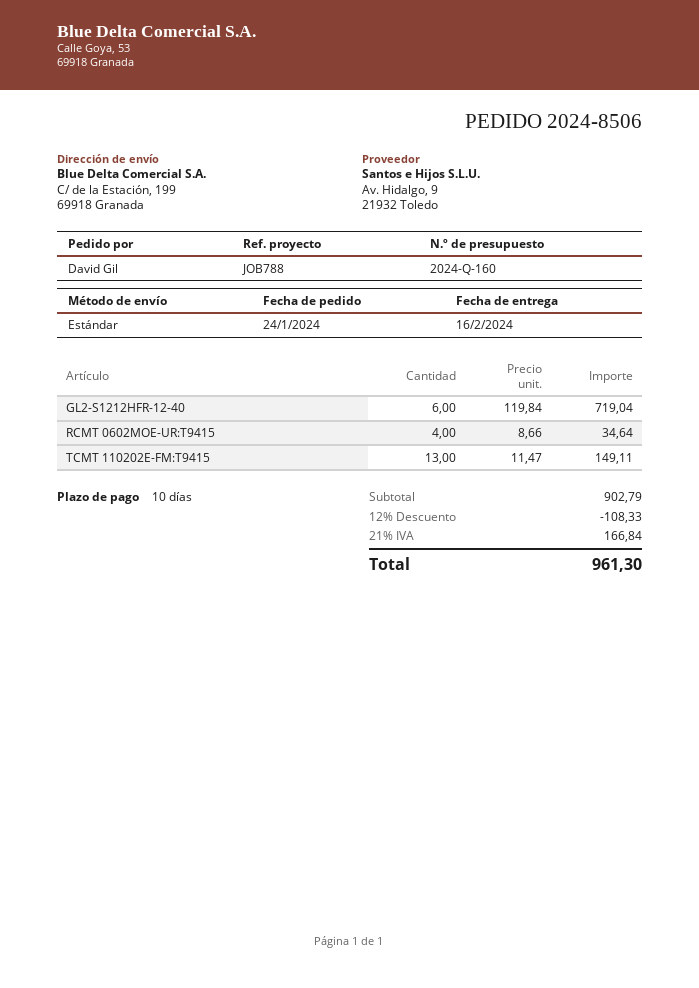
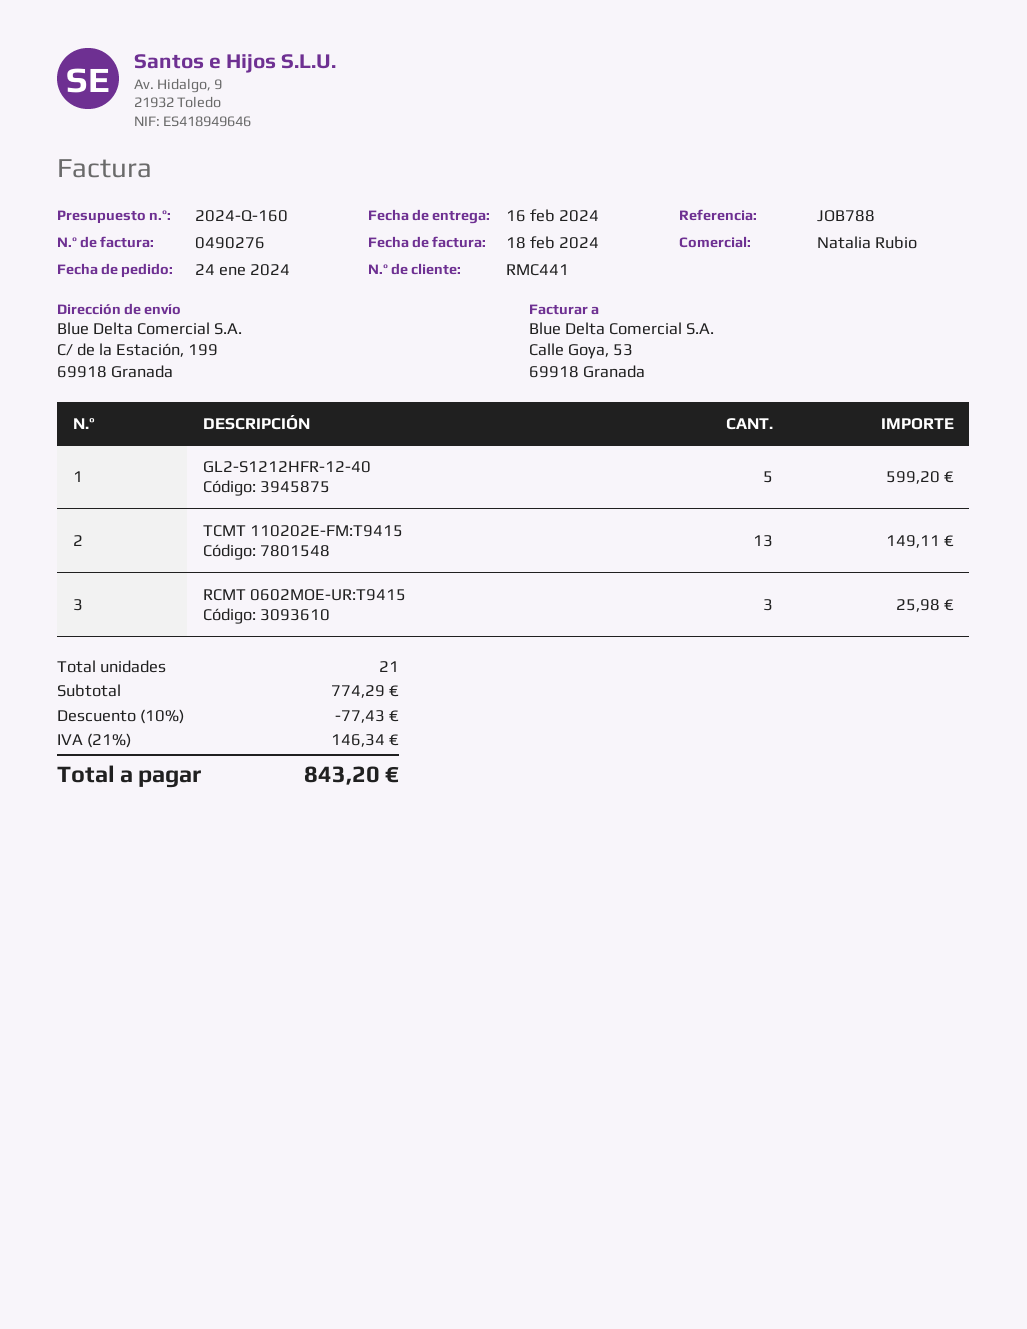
GL2-S1212HFR-12-40: 6 for 719.04 -> 5 for 599.20
RCMT 0602MOE-UR:T9415: 4 for 34.64 -> 3 for 25.98
subtotal: 902.79 -> 774.29
discount: 12% = 108.33 -> 10% = 77.43
tax: 21% = 166.84 -> 21% = 146.34
total: 961.30 -> 843.20

